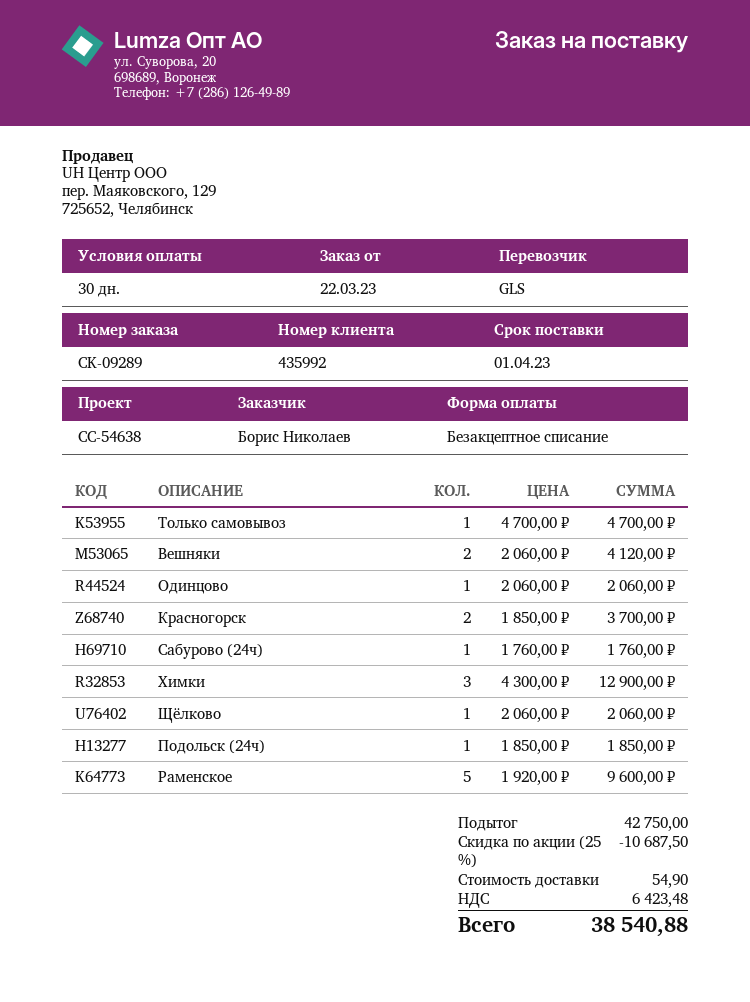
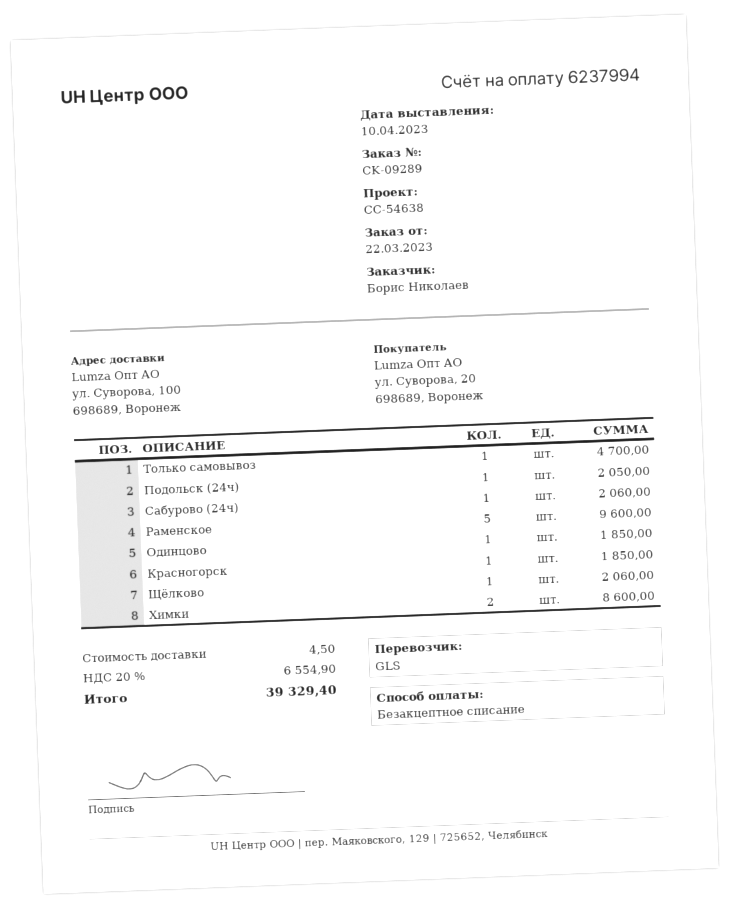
Вешняки: 2 for 4120.00 -> none
Одинцово: 1 for 2060.00 -> 1 for 1850.00
Красногорск: 2 for 3700.00 -> 1 for 1850.00
Сабурово (24ч): 1 for 1760.00 -> 1 for 2060.00
Химки: 3 for 12900.00 -> 2 for 8600.00
Подольск (24ч): 1 for 1850.00 -> 1 for 2050.00
discount: 25% = 10687.50 -> none
shipping: 54.90 -> 4.50
tax: 6423.48 -> 6554.90
total: 38540.88 -> 39329.40

